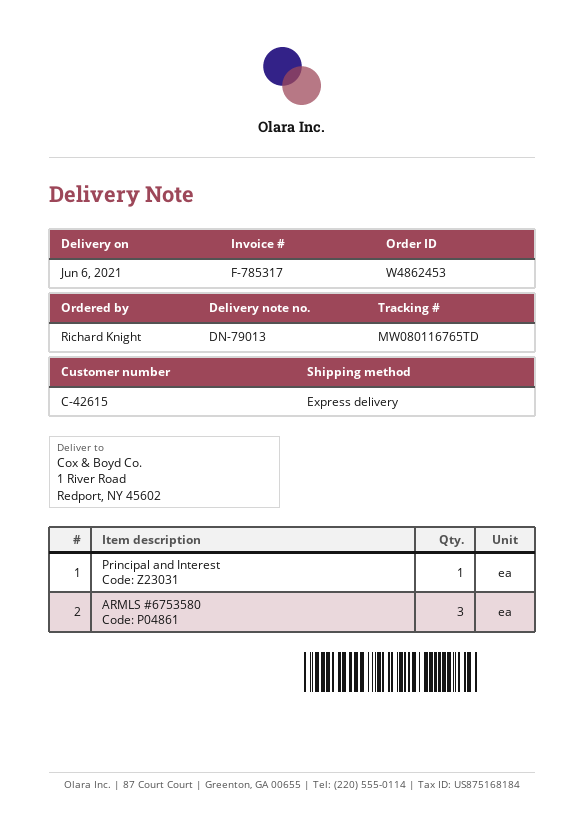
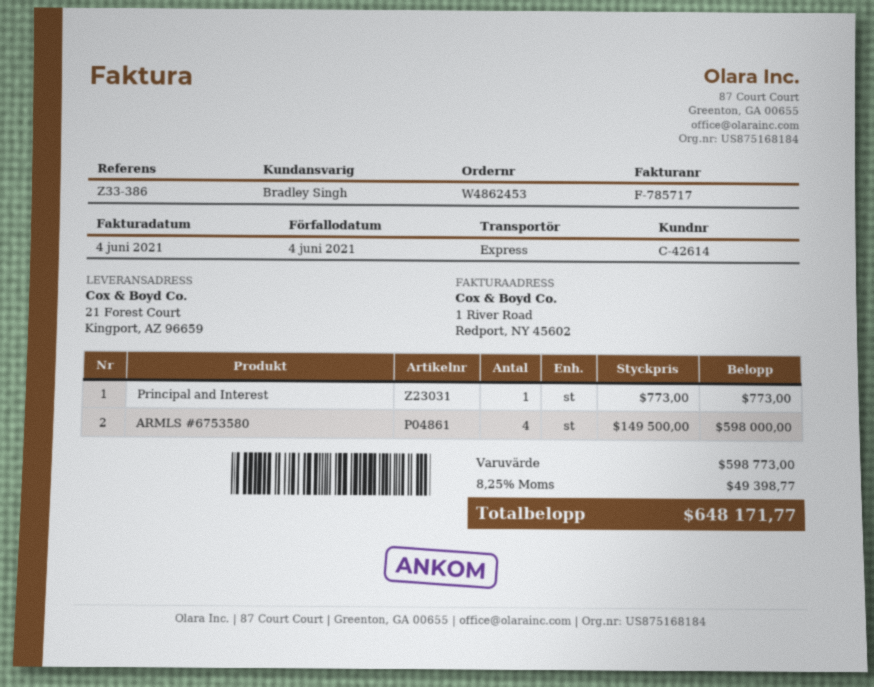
invoice number: F-785317 -> F-785717
customer number: C-42615 -> C-42614
ship to: 1 River Road, Redport, NY 45602 -> 21 Forest Court, Kingport, AZ 96659
ARMLS #6753580: 3 -> 4

